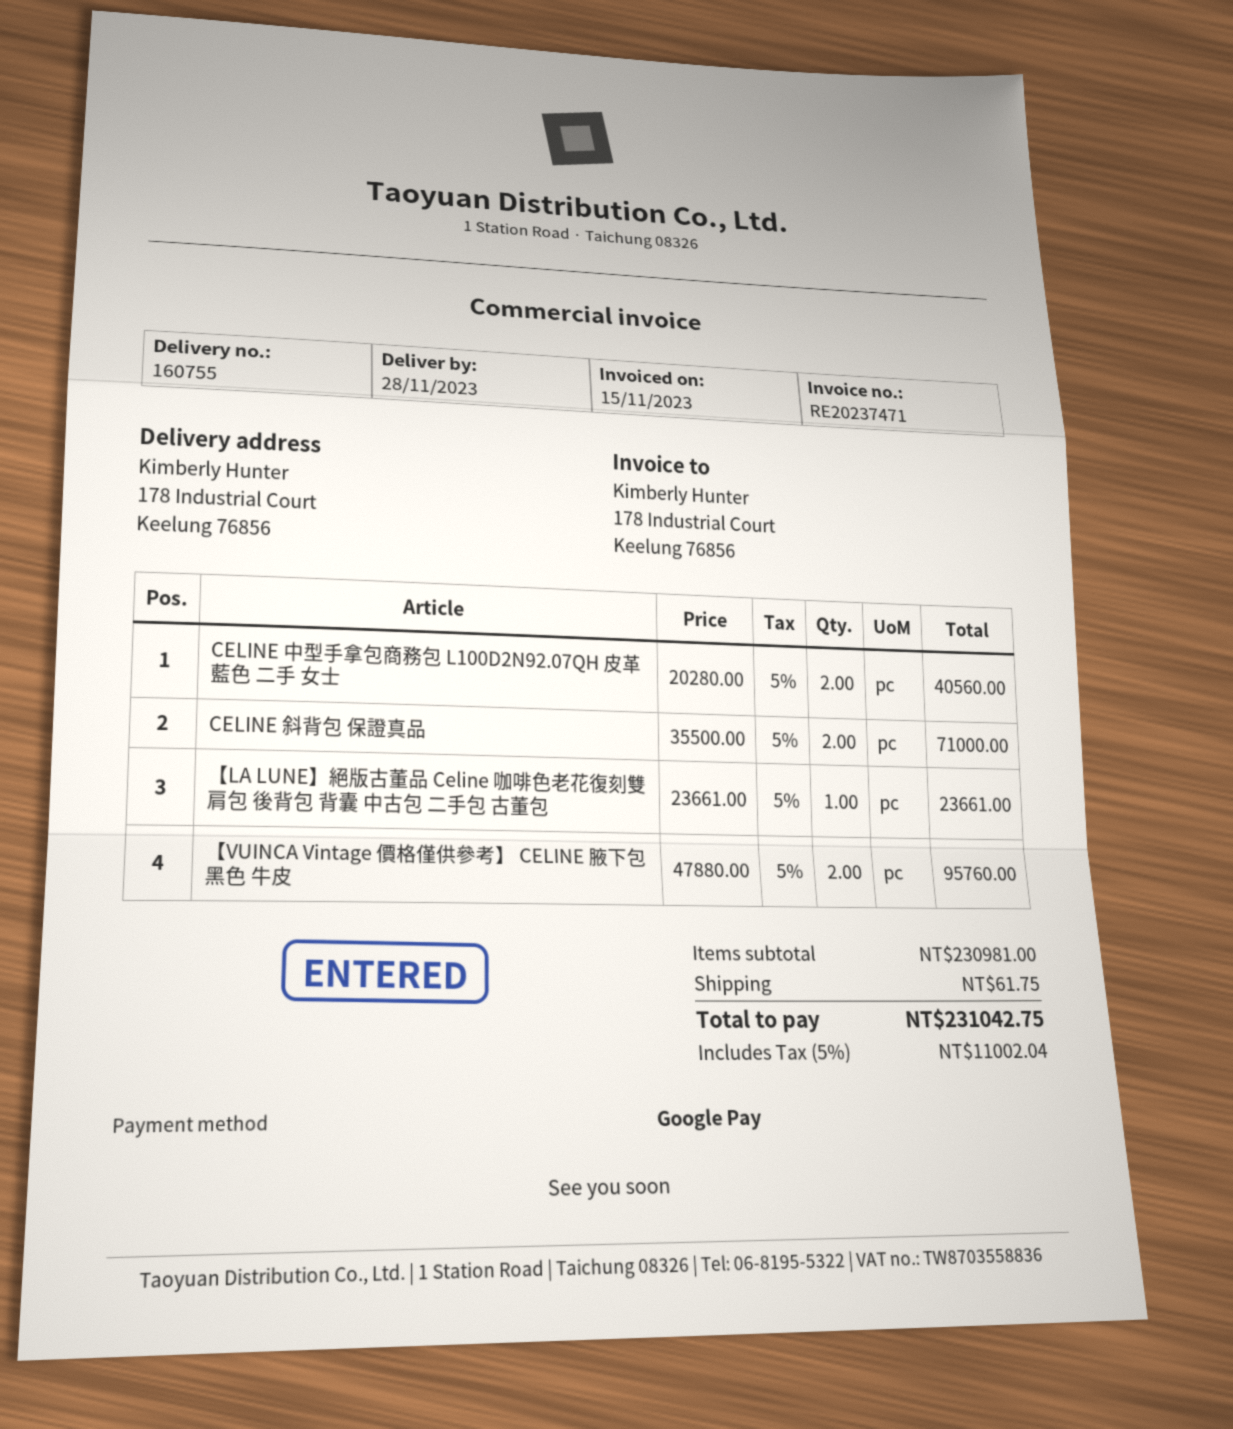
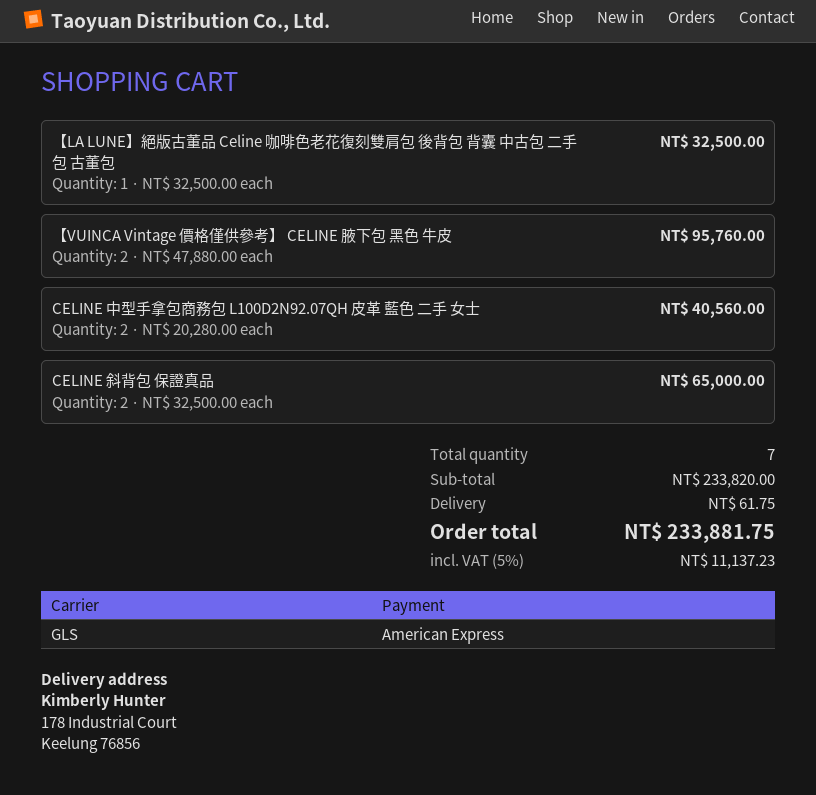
payment method: Google Pay -> American Express
CELINE 斜背包 保證真品: 2 x 35500.00 = 71000.00 -> 2 x 32500.00 = 65000.00
【LA LUNE】絕版古董品 Celine 咖啡色老花復刻雙肩包 後背包 背囊 中古包 二手包 古董包: 1 x 23661.00 = 23661.00 -> 1 x 32500.00 = 32500.00
subtotal: 230981.00 -> 233820.00
tax: 5% = 11002.04 -> 5% = 11137.23
total: 231042.75 -> 233881.75

